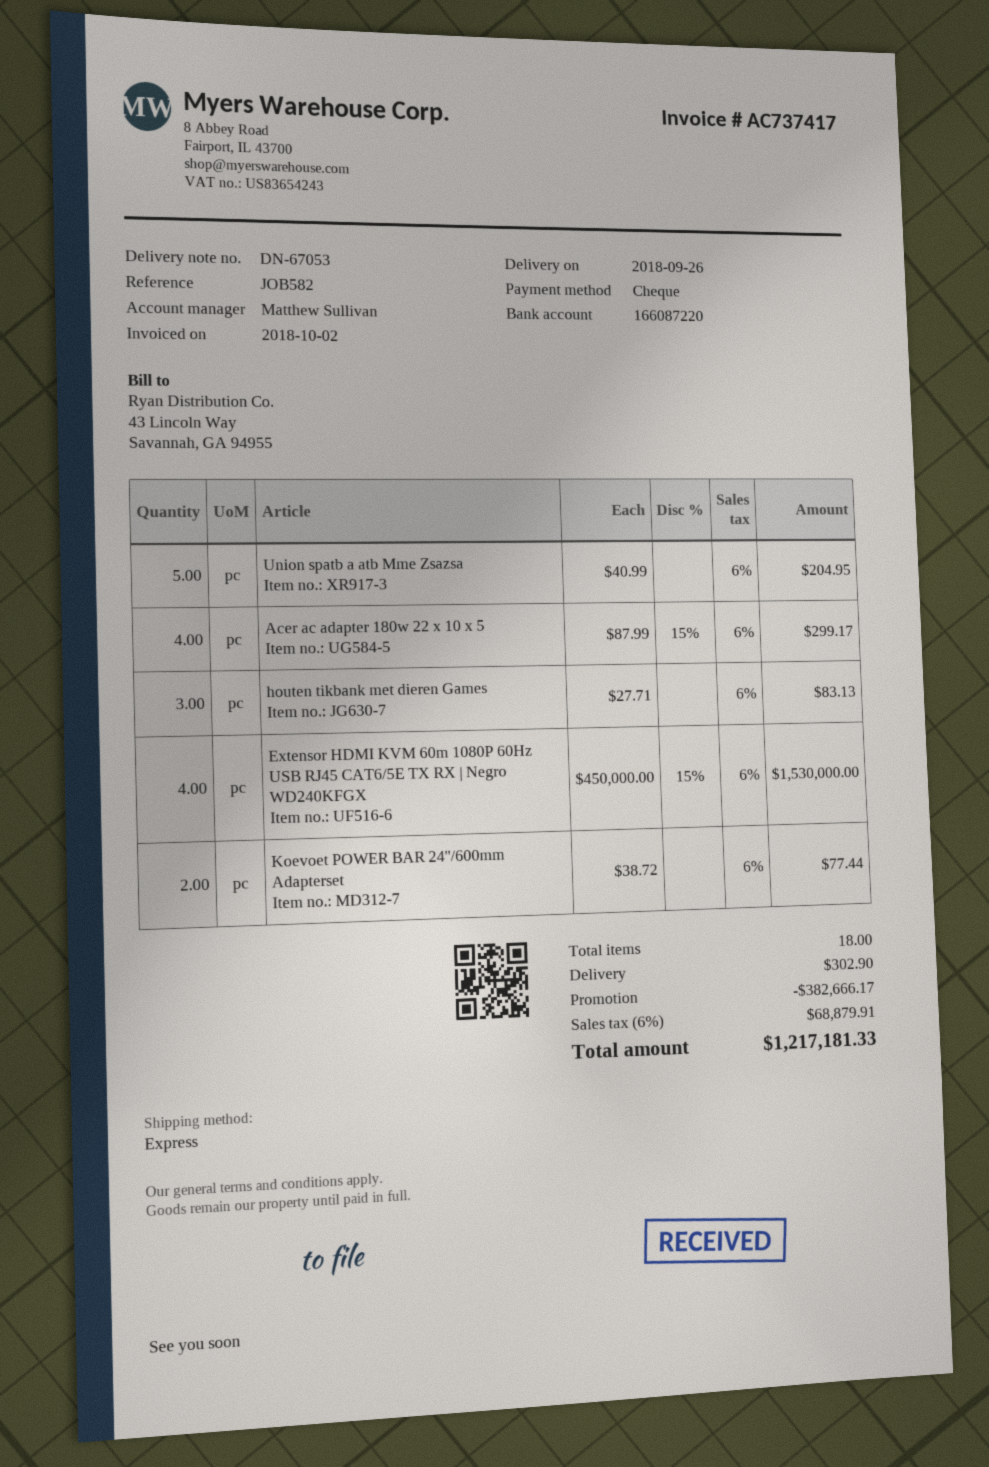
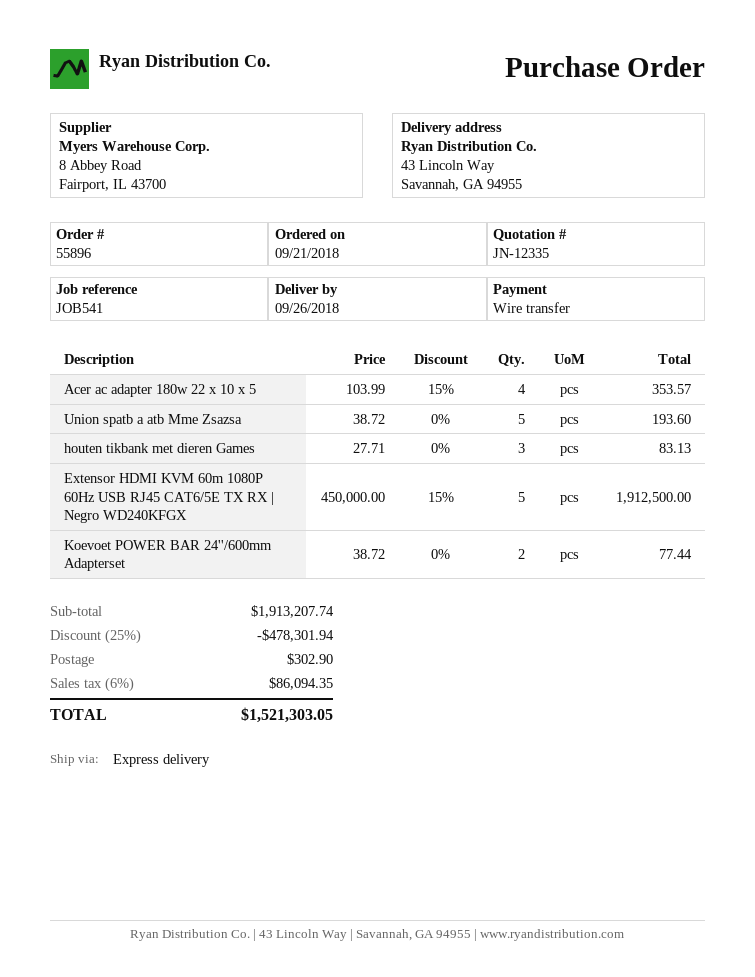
reference: JOB582 -> JOB541
payment method: cheque -> bank transfer
Union spatb a atb Mme Zsazsa: 5 x 40.99 = 204.95 -> 5 x 38.72 = 193.60
Acer ac adapter 180w 22 x 10 x 5: 4 x 87.99 - 15% = 299.17 -> 4 x 103.99 - 15% = 353.57
Extensor HDMI KVM 60m 1080P 60Hz USB RJ45 CAT6/5E TX RX | Negro WD240KFGX: 4 x 450000.00 - 15% = 1530000.00 -> 5 x 450000.00 - 15% = 1912500.00
discount: 382666.17 -> 478301.94
tax: 6% = 68879.91 -> 6% = 86094.35
total: 1217181.33 -> 1521303.05

